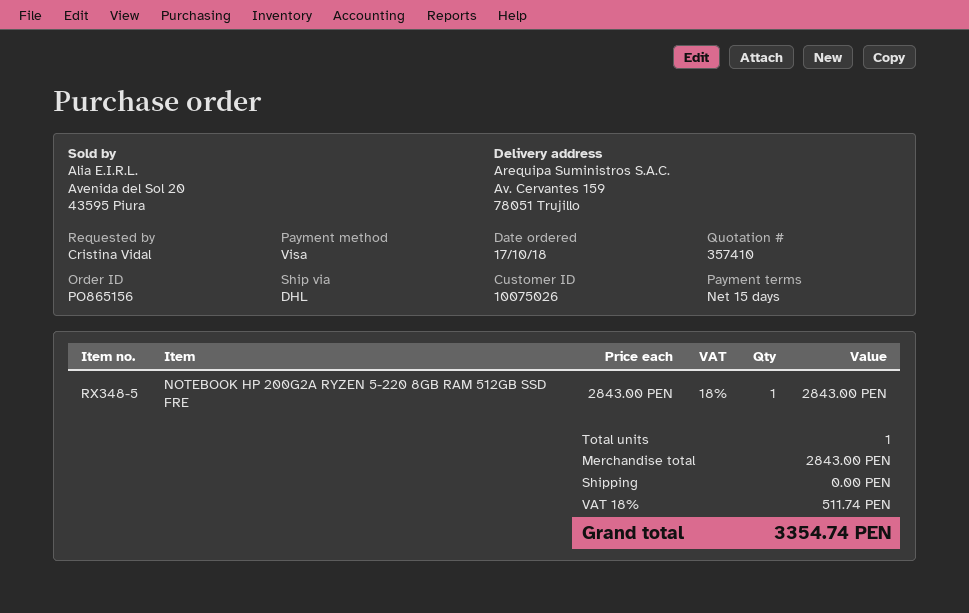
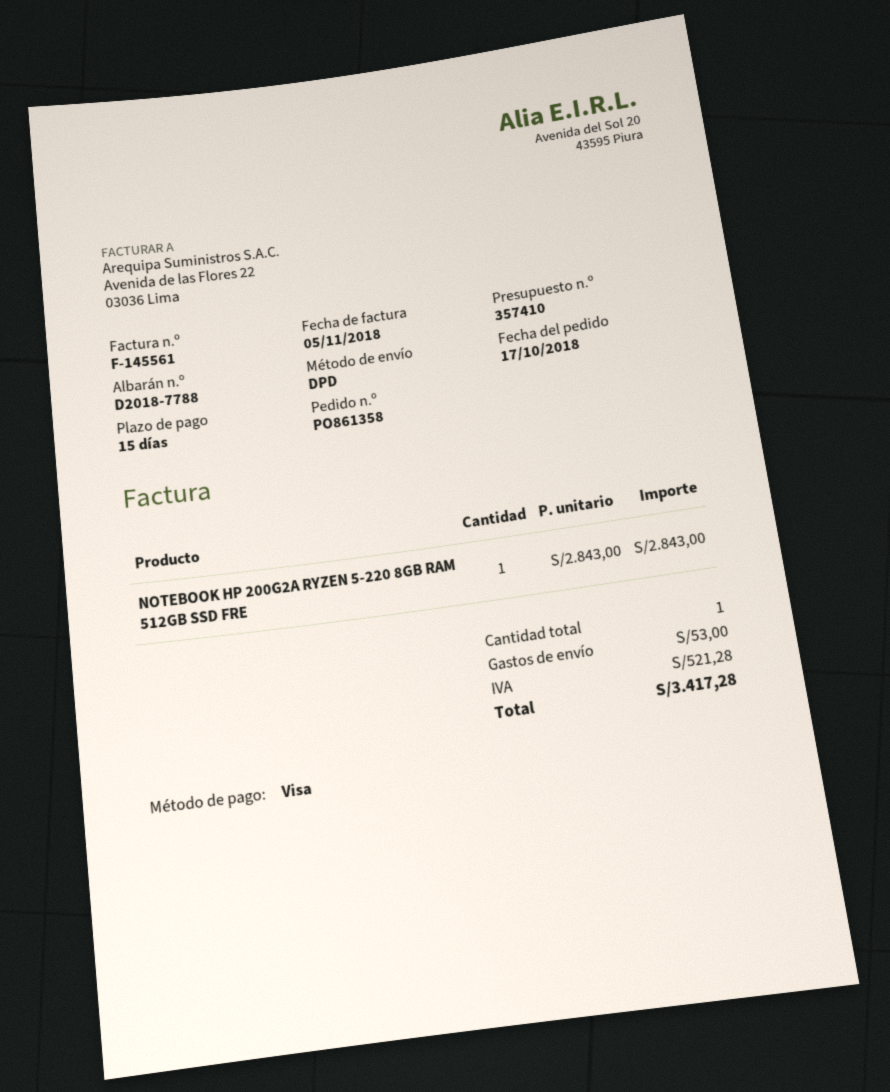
order number: PO865156 -> PO861358
shipping method: DHL -> DPD
shipping: 0.00 -> 53.00
tax: 511.74 -> 521.28
total: 3354.74 -> 3417.28

